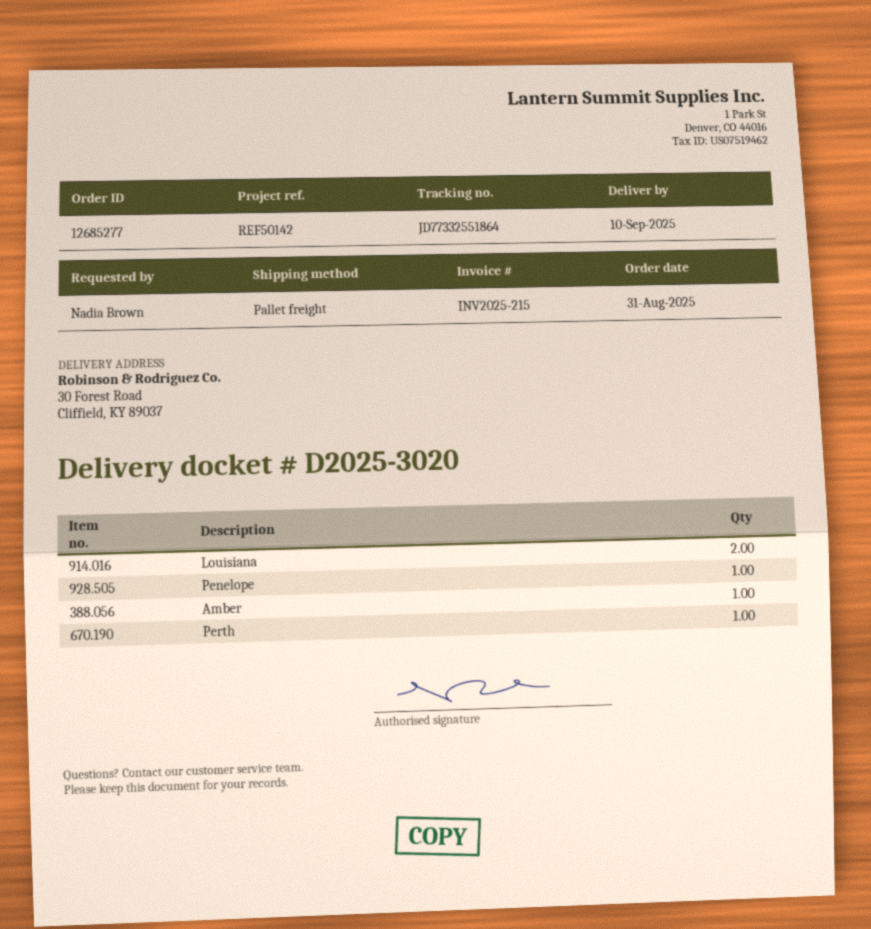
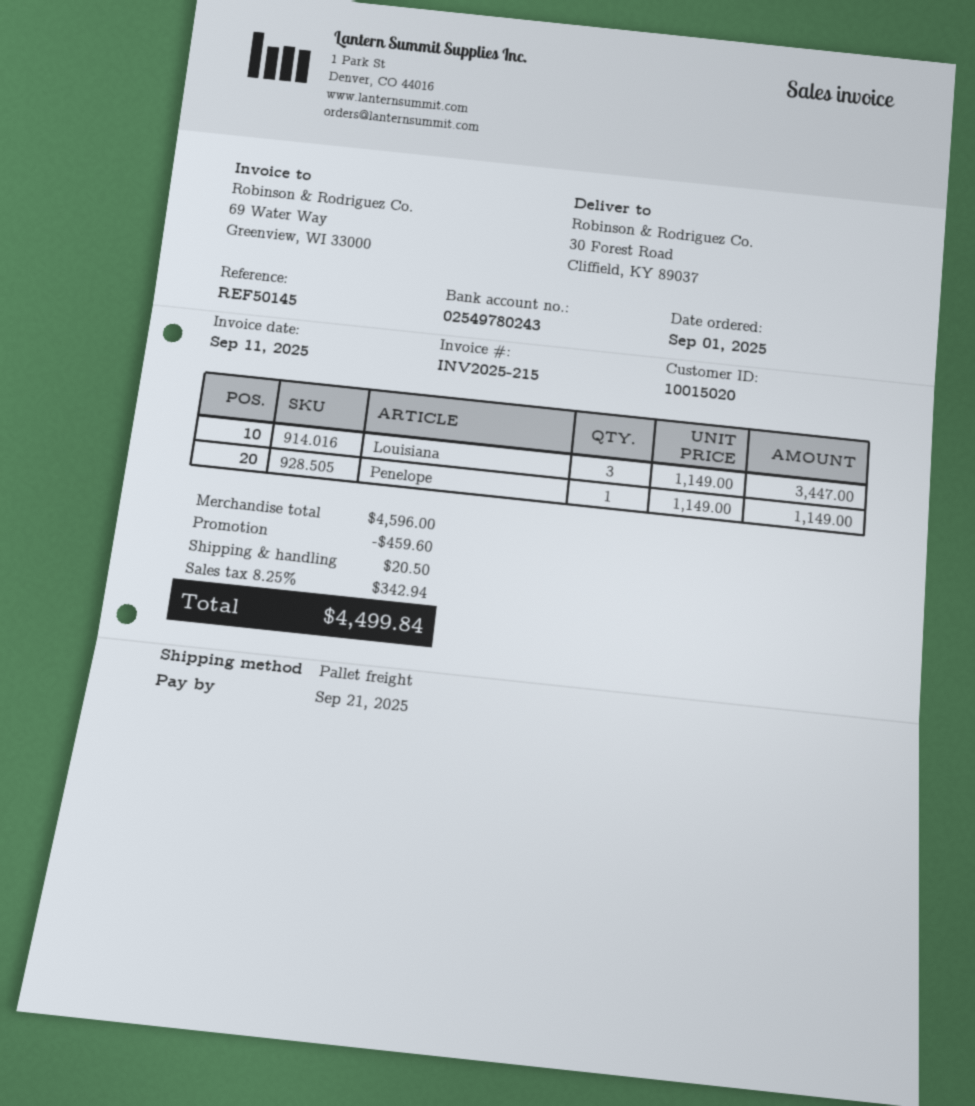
order date: 2025-08-31 -> 2025-09-01
reference: REF50142 -> REF50145
Louisiana: 2 -> 3
Amber: 1 -> none
Perth: 1 -> none

